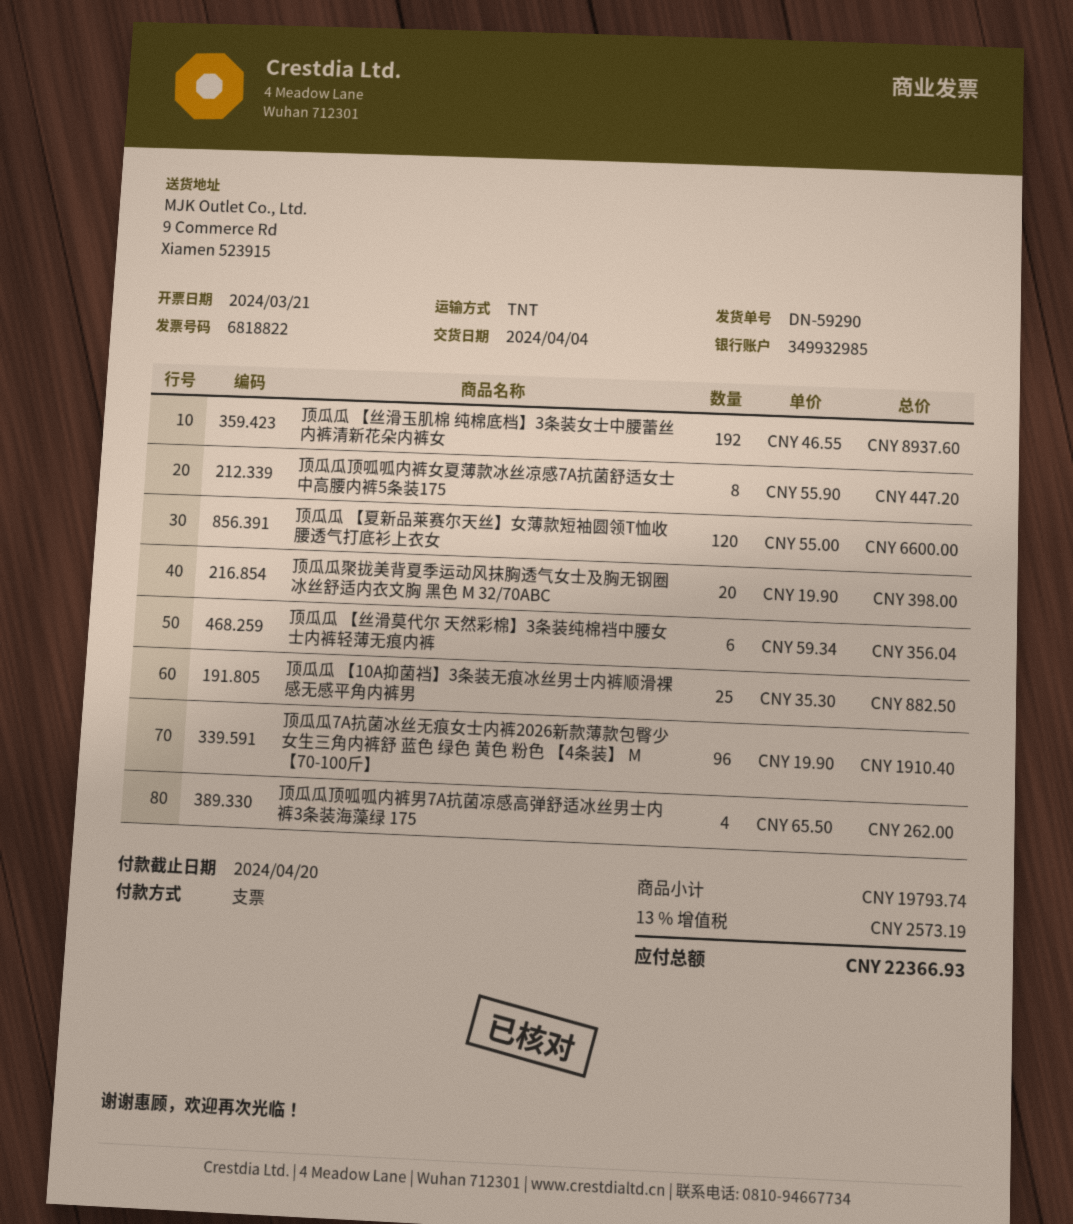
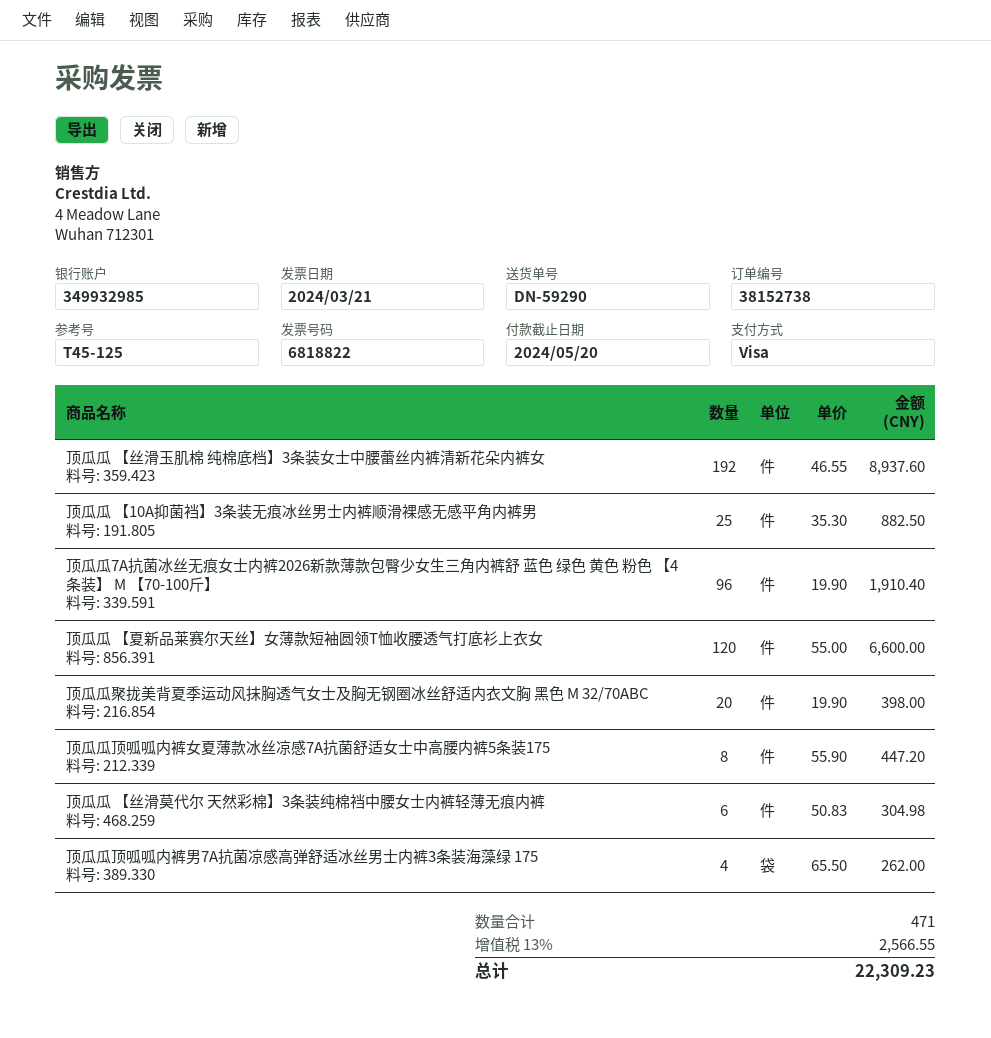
due date: 2024-04-20 -> 2024-05-20
payment method: cheque -> Visa
顶瓜瓜 【丝滑莫代尔 天然彩棉】3条装纯棉裆中腰女士内裤轻薄无痕内裤: 6 x 59.34 = 356.04 -> 6 x 50.83 = 304.98
tax: 13% = 2573.19 -> 13% = 2566.55
total: 22366.93 -> 22309.23

